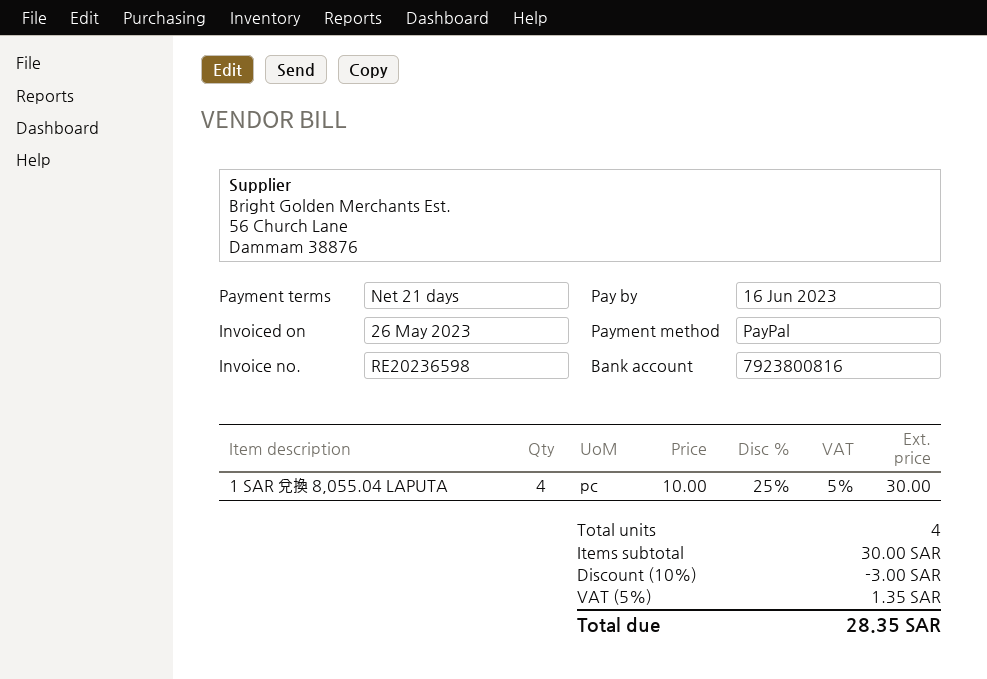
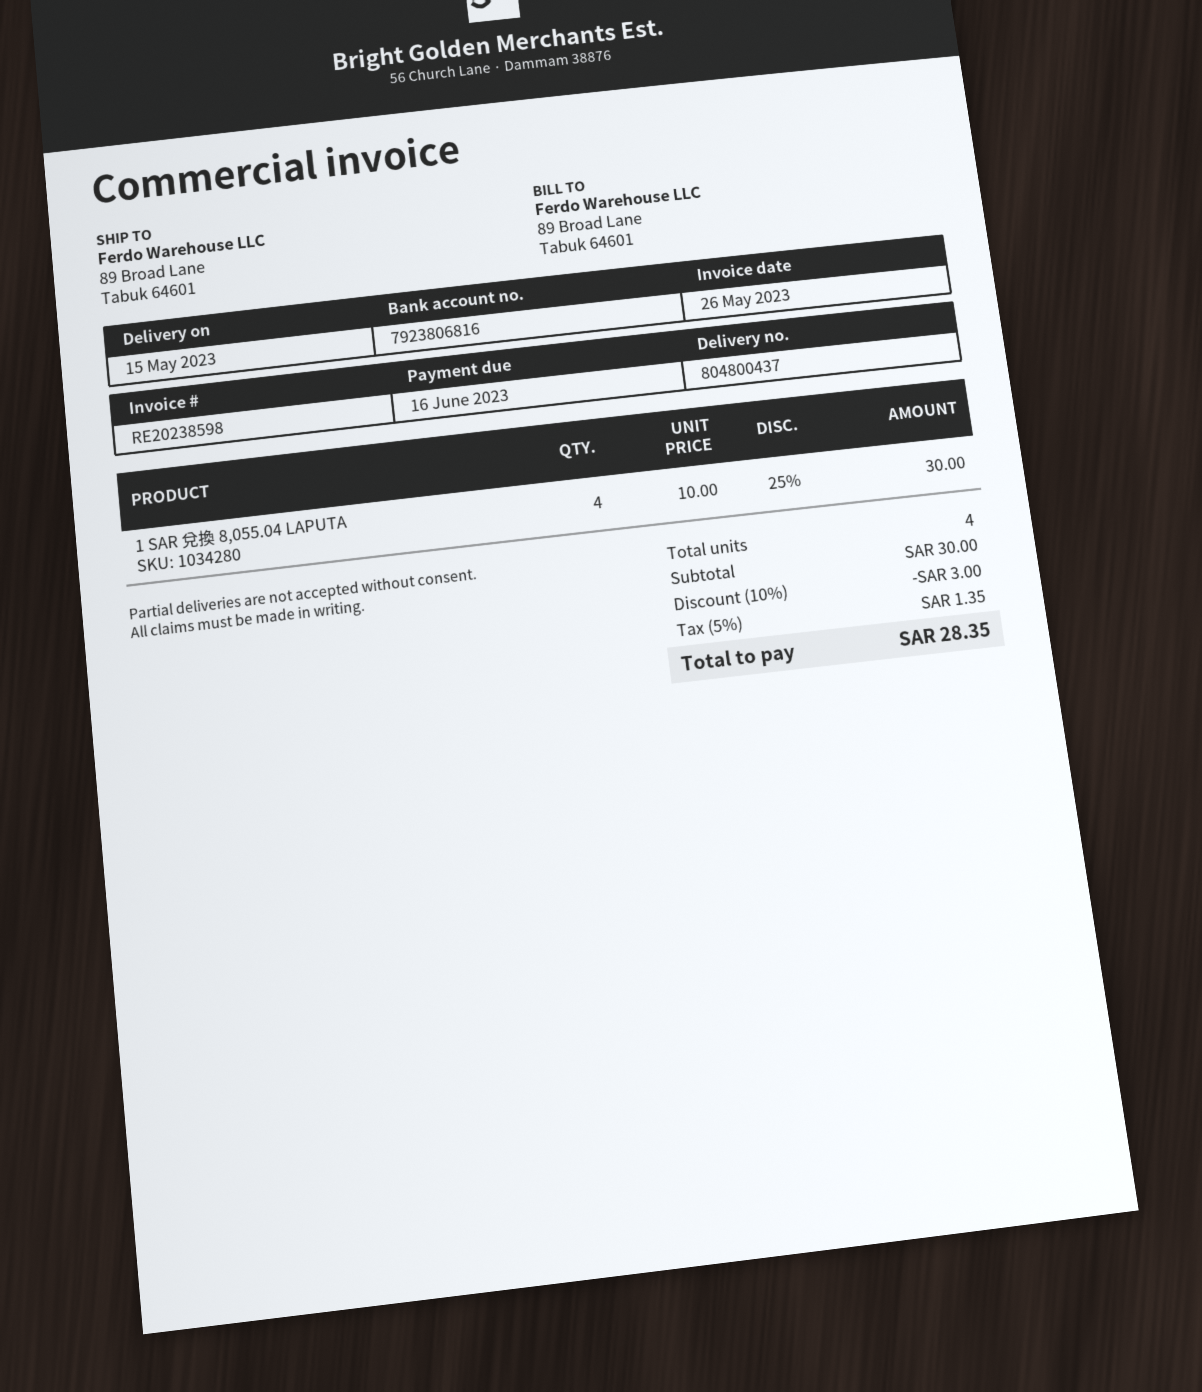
invoice number: RE20236598 -> RE20238598
bank account: 7923800816 -> 7923806816

